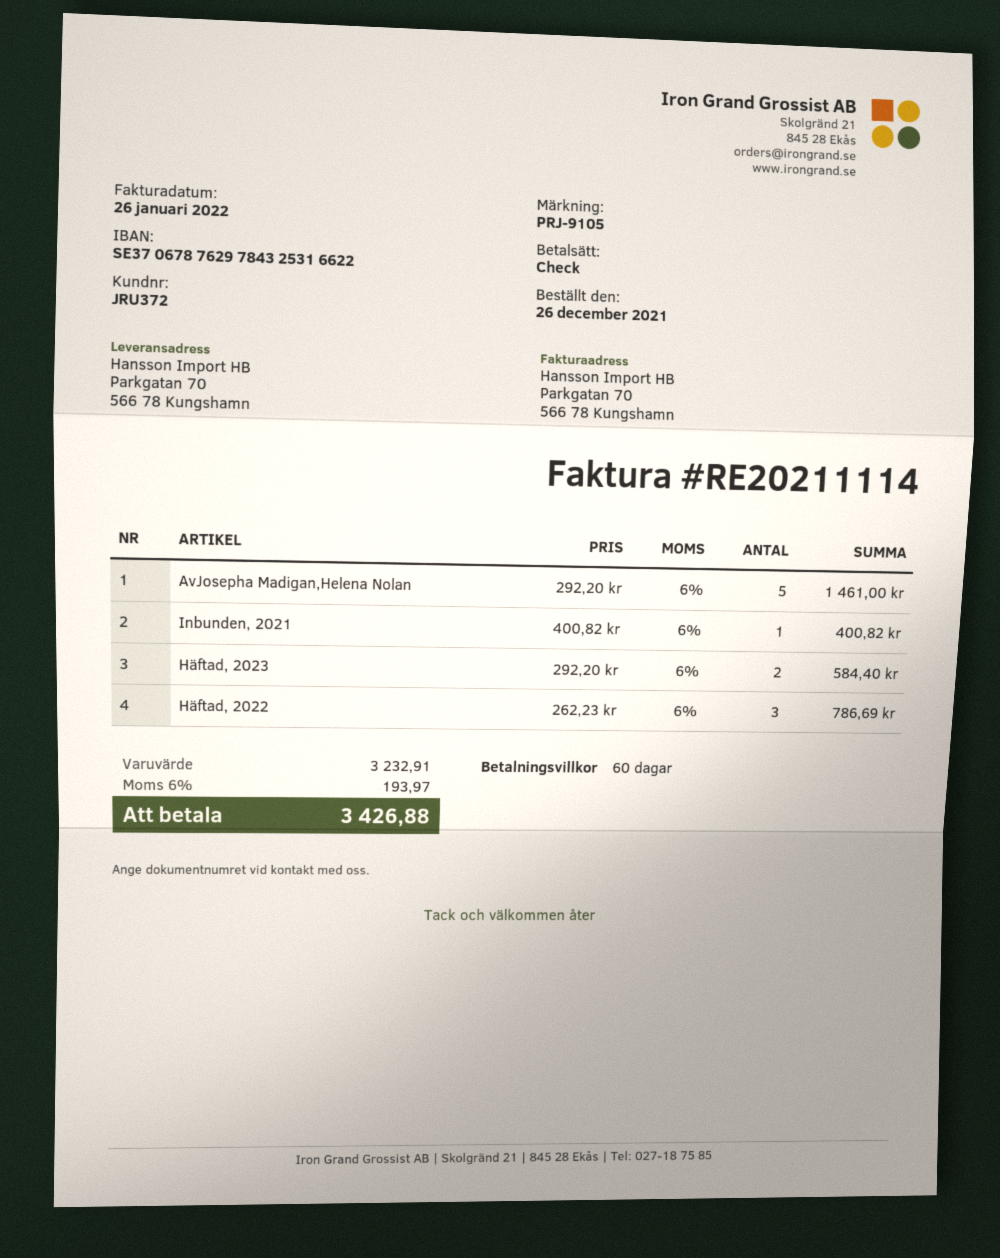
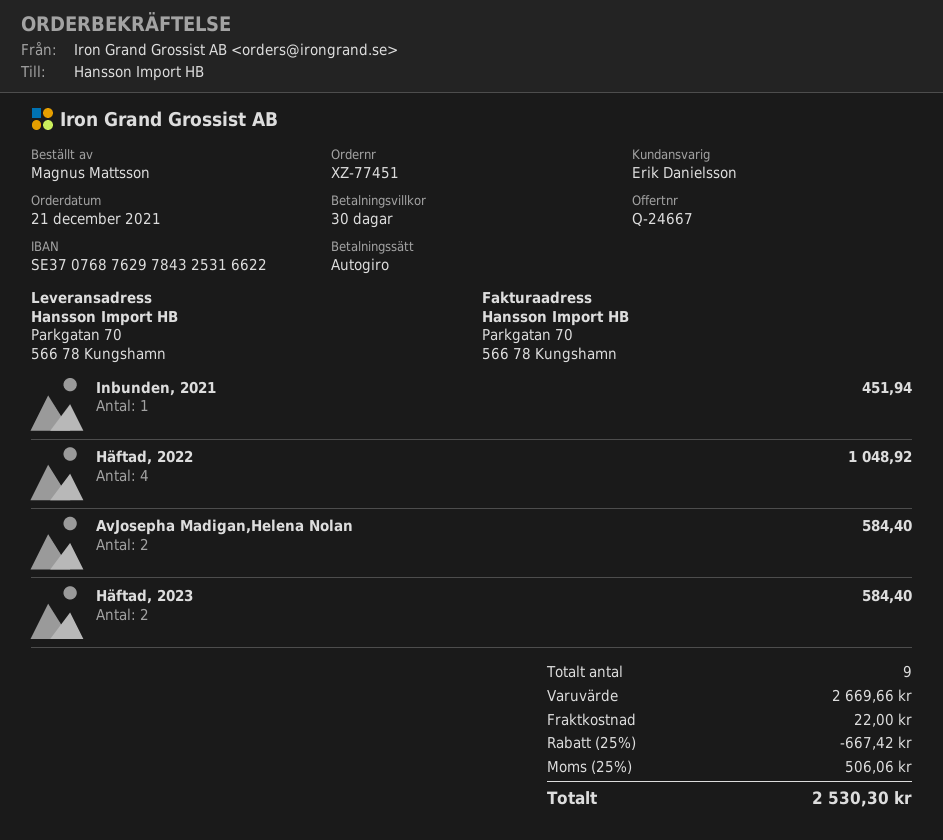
order date: 2021-12-26 -> 2021-12-21
payment terms: 60 days -> 30 days
payment method: cheque -> direct debit
bank account: SE3706787629784325316622 -> SE3707687629784325316622
AvJosepha Madigan,Helena Nolan: 5 for 1461.00 -> 2 for 584.40
Inbunden, 2021: 1 for 400.82 -> 1 for 451.94
Häftad, 2022: 3 for 786.69 -> 4 for 1048.92
subtotal: 3232.91 -> 2669.66
discount: none -> 25% = 667.42
shipping: none -> 22.00
tax: 6% = 193.97 -> 25% = 506.06
total: 3426.88 -> 2530.30

